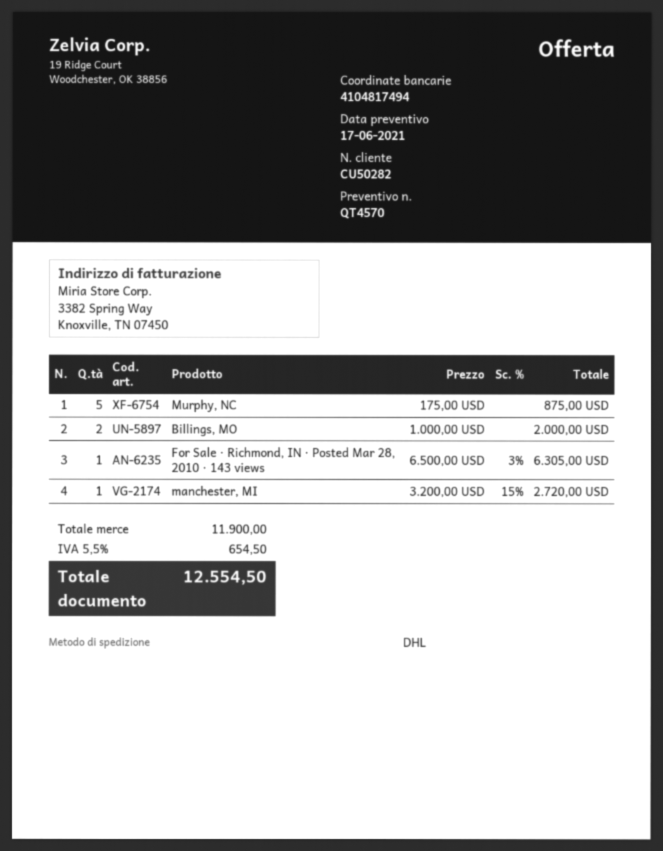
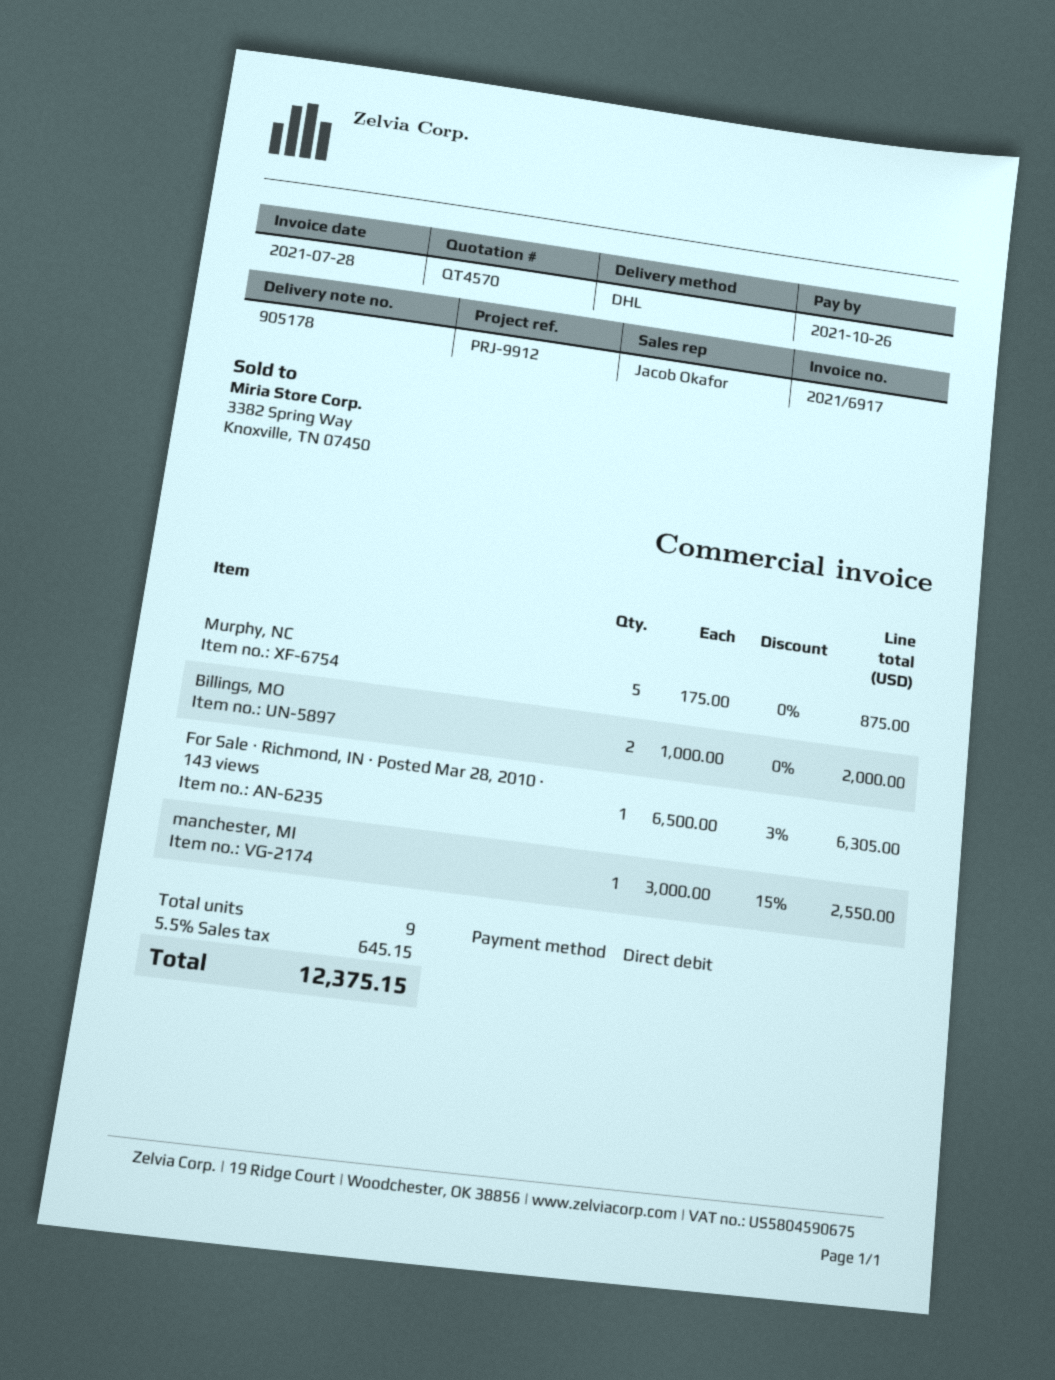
manchester, MI: 1 x 3200.00 - 15% = 2720.00 -> 1 x 3000.00 - 15% = 2550.00
tax: 5.5% = 654.50 -> 5.5% = 645.15
total: 12554.50 -> 12375.15

